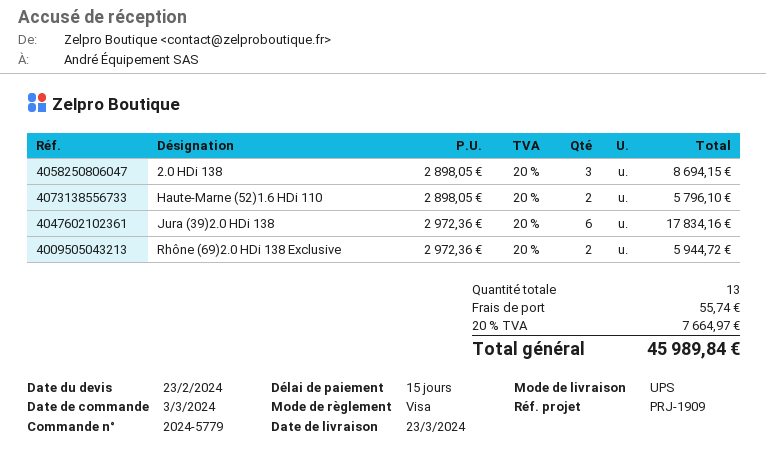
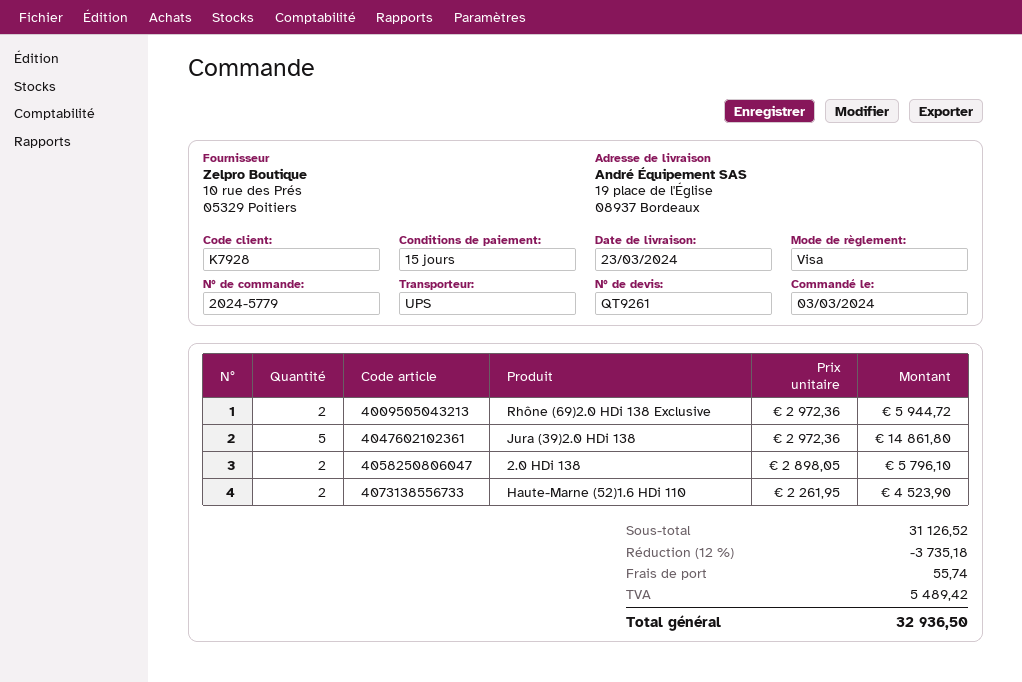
2.0 HDi 138: 3 x 2898.05 = 8694.15 -> 2 x 2898.05 = 5796.10
Haute-Marne (52)1.6 HDi 110: 2 x 2898.05 = 5796.10 -> 2 x 2261.95 = 4523.90
Jura (39)2.0 HDi 138: 6 x 2972.36 = 17834.16 -> 5 x 2972.36 = 14861.80
discount: none -> 12% = 3735.18
tax: 7664.97 -> 5489.42
total: 45989.84 -> 32936.50

